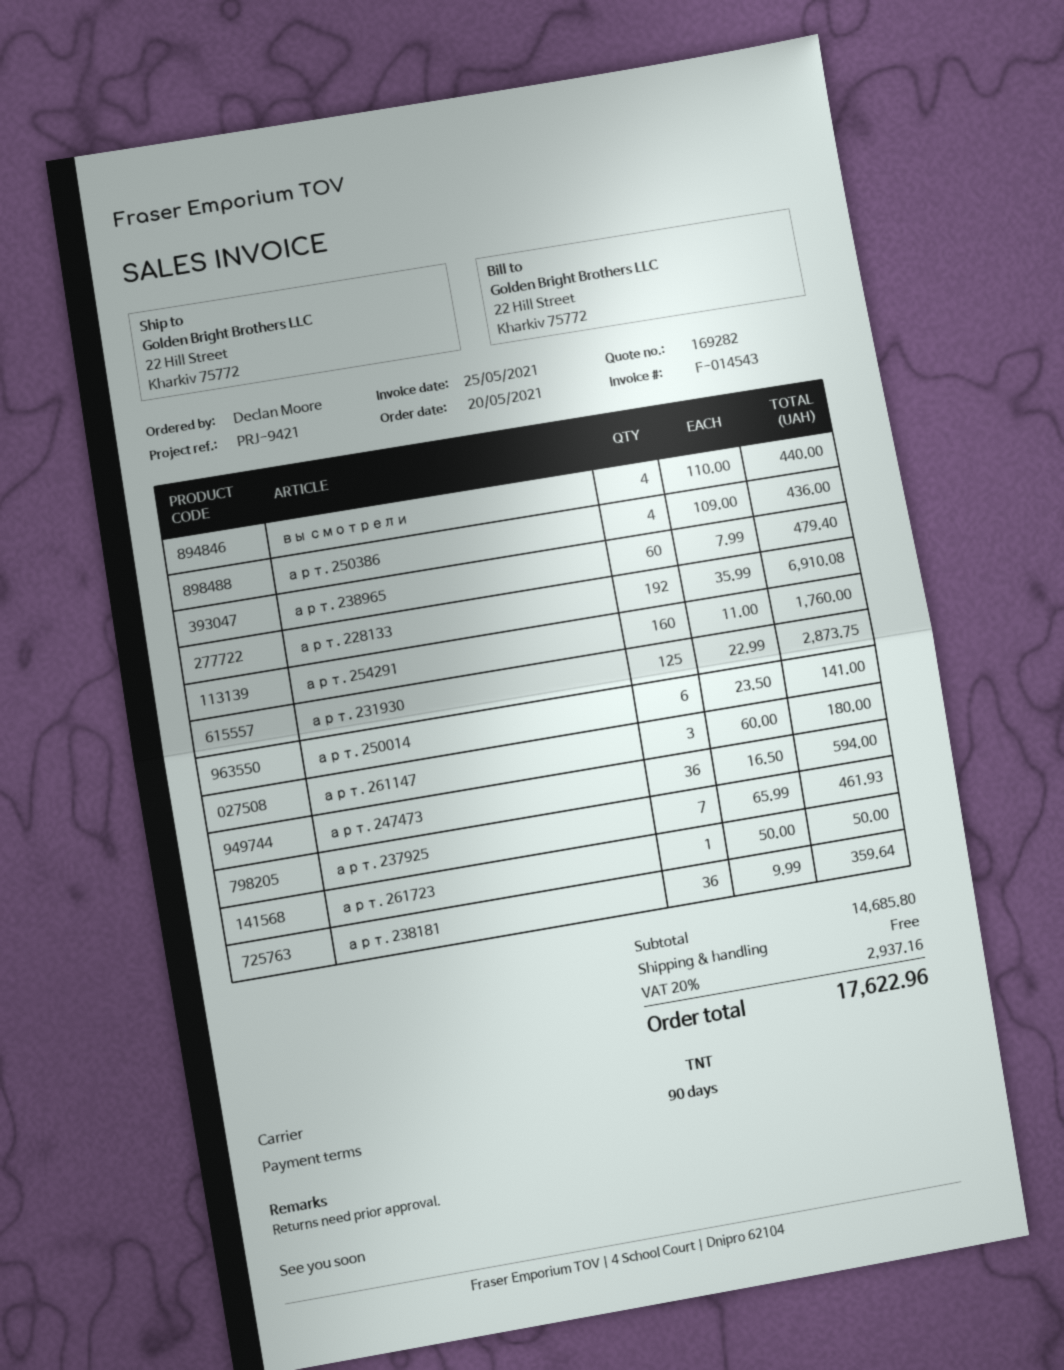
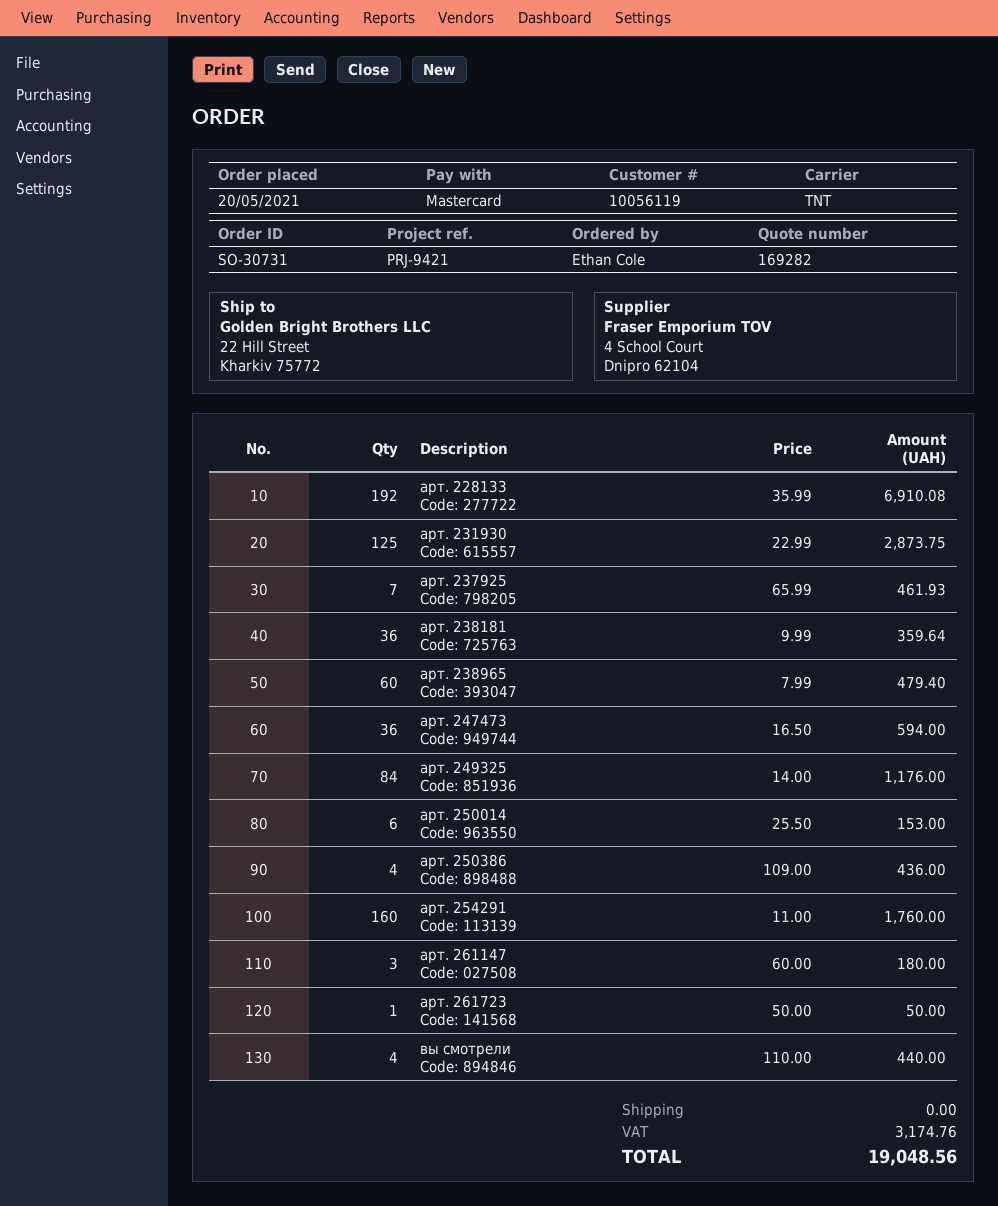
ordered by: Declan Moore -> Ethan Cole
арт. 250014: 6 x 23.50 = 141.00 -> 6 x 25.50 = 153.00
арт. 249325: none -> 84 x 14.00 = 1176.00
tax: 2937.16 -> 3174.76
total: 17622.96 -> 19048.56

